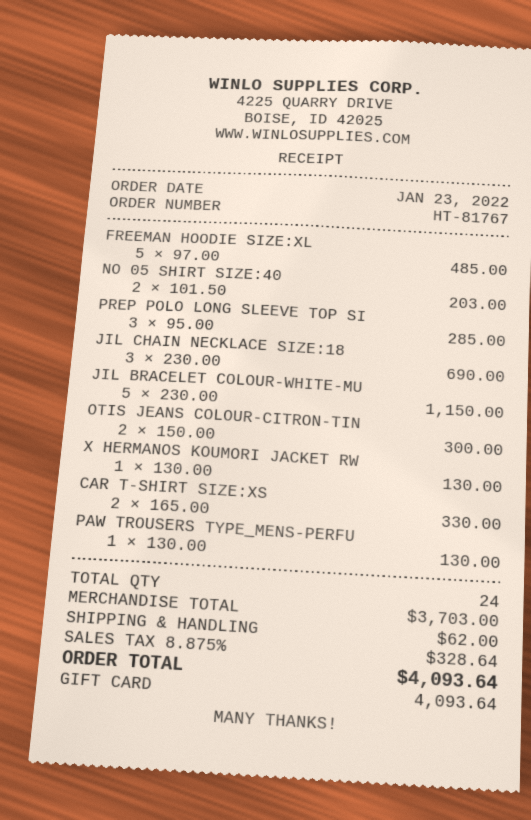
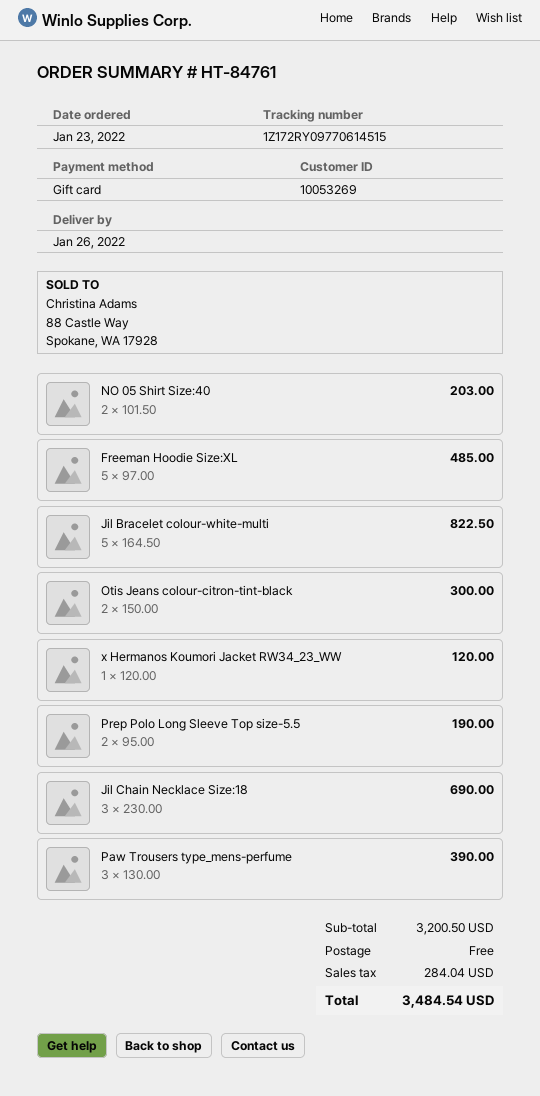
order number: HT-81767 -> HT-84761
PREP POLO LONG SLEEVE TOP SI: 3 x 95.00 = 285.00 -> 2 x 95.00 = 190.00
JIL BRACELET COLOUR-WHITE-MU: 5 x 230.00 = 1150.00 -> 5 x 164.50 = 822.50
X HERMANOS KOUMORI JACKET RW: 1 x 130.00 = 130.00 -> 1 x 120.00 = 120.00
CAR T-SHIRT SIZE:XS: 2 x 165.00 = 330.00 -> none
PAW TROUSERS TYPE_MENS-PERFU: 1 x 130.00 = 130.00 -> 3 x 130.00 = 390.00
subtotal: 3703.00 -> 3200.50
shipping: 62.00 -> 0.00
tax: 328.64 -> 284.04
total: 4093.64 -> 3484.54

